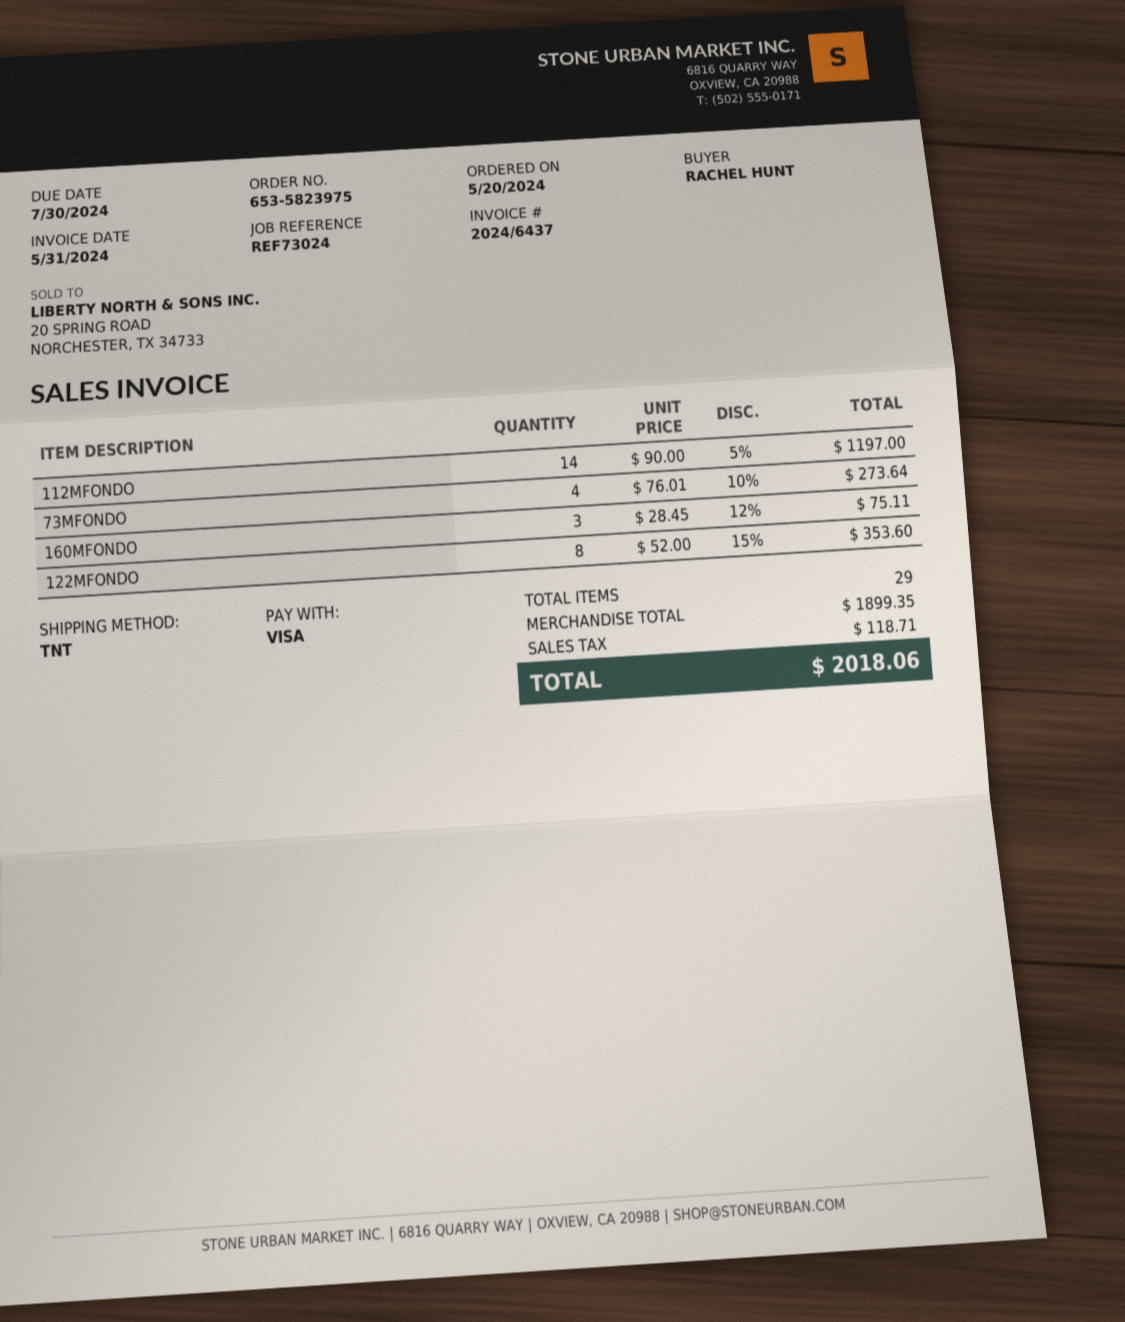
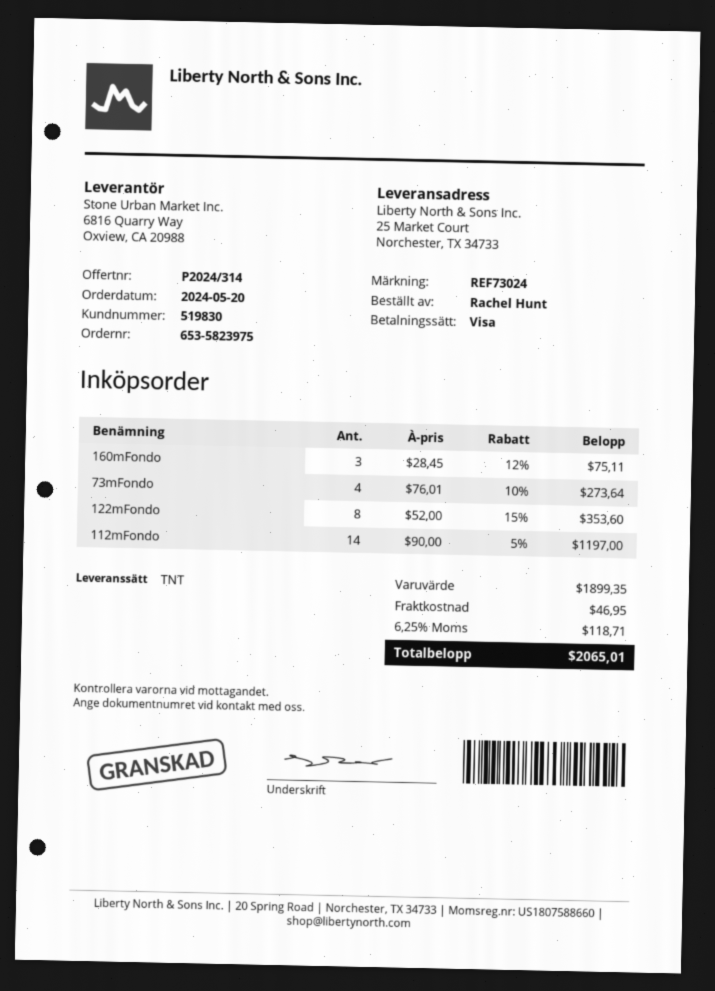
shipping: none -> 46.95
total: 2018.06 -> 2065.01

